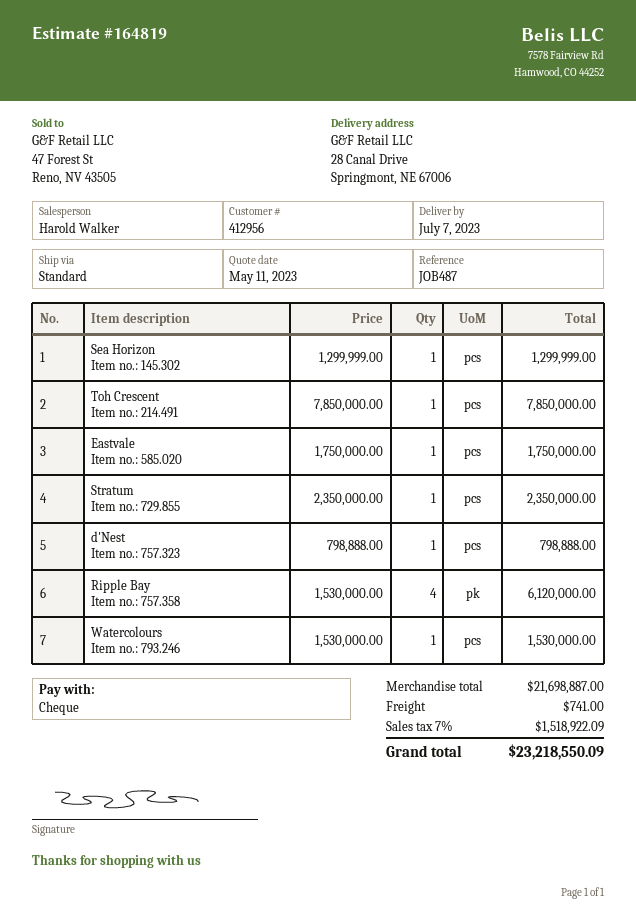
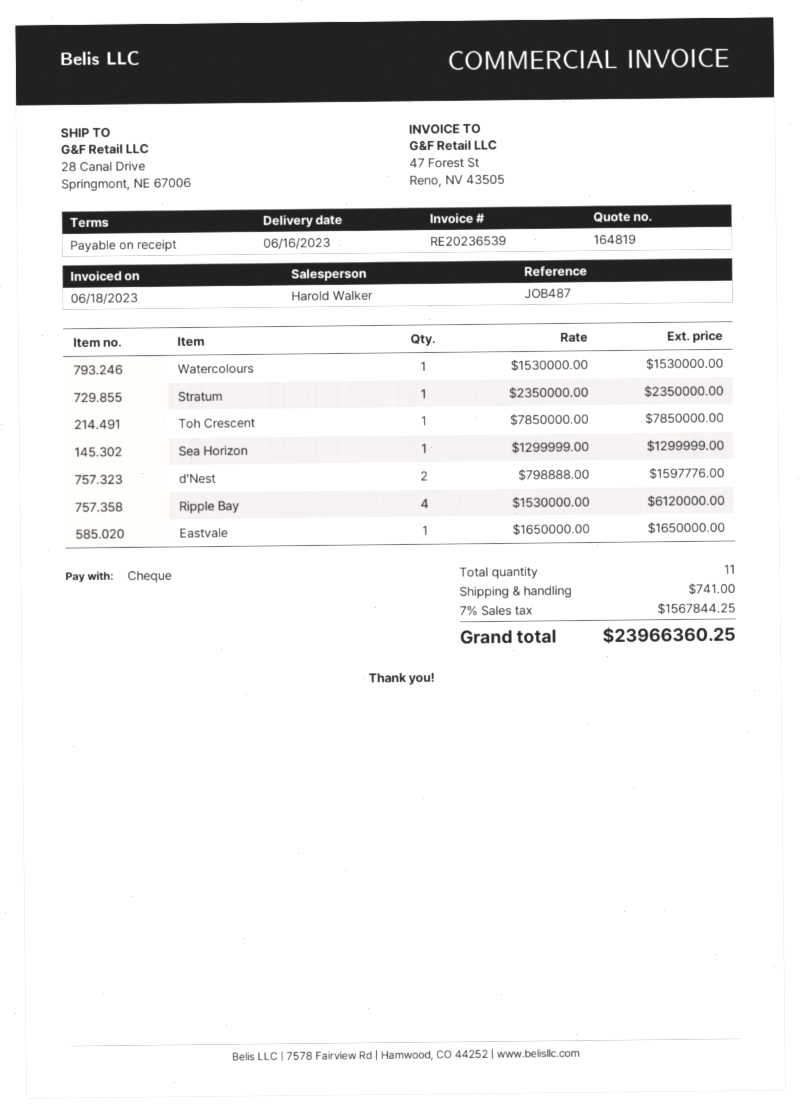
delivery date: 2023-07-07 -> 2023-06-16
Eastvale: 1 x 1750000.00 = 1750000.00 -> 1 x 1650000.00 = 1650000.00
d'Nest: 1 x 798888.00 = 798888.00 -> 2 x 798888.00 = 1597776.00
tax: 7% = 1518922.09 -> 7% = 1567844.25
total: 23218550.09 -> 23966360.25

